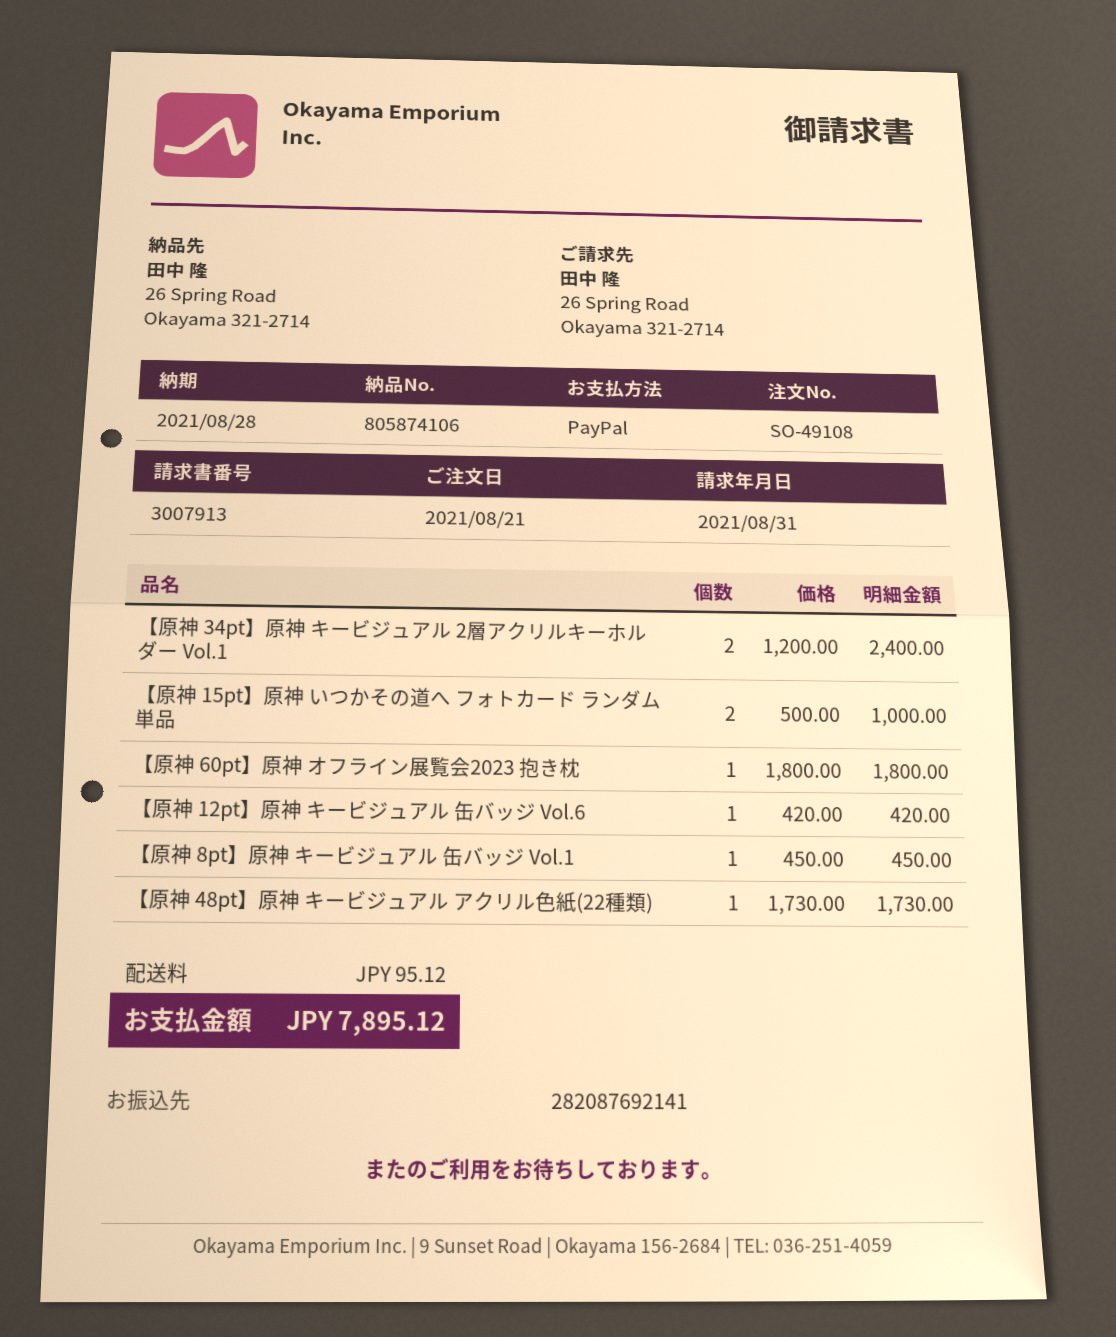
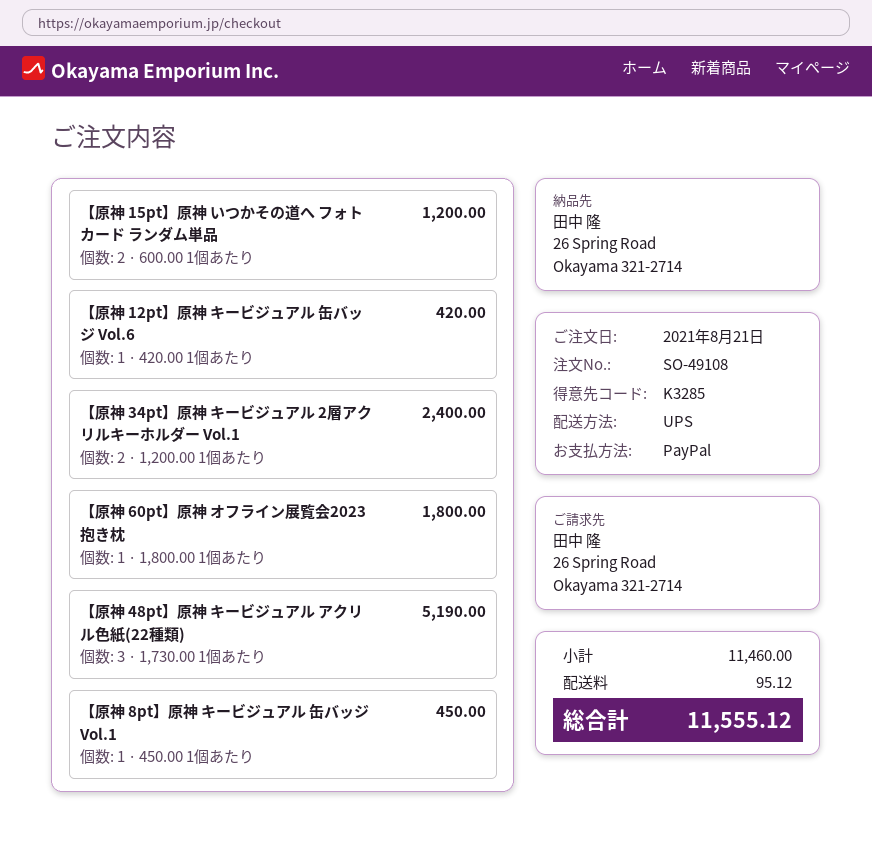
【原神 15pt】原神 いつかその道へ フォトカード ランダム単品: 2 x 500.00 = 1000.00 -> 2 x 600.00 = 1200.00
【原神 48pt】原神 キービジュアル アクリル色紙(22種類): 1 x 1730.00 = 1730.00 -> 3 x 1730.00 = 5190.00
total: 7895.12 -> 11555.12

